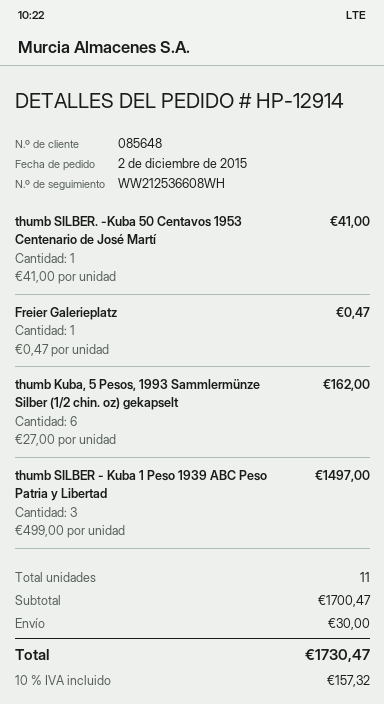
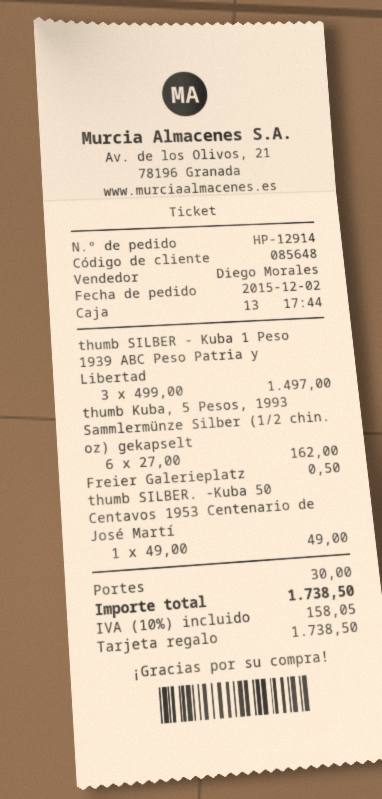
thumb SILBER. -Kuba 50 Centavos 1953 Centenario de José Martí: 1 x 41.00 = 41.00 -> 1 x 49.00 = 49.00
Freier Galerieplatz: 1 x 0.47 = 0.47 -> 1 x 0.50 = 0.50
tax: 10% = 157.32 -> 10% = 158.05
total: 1730.47 -> 1738.50

